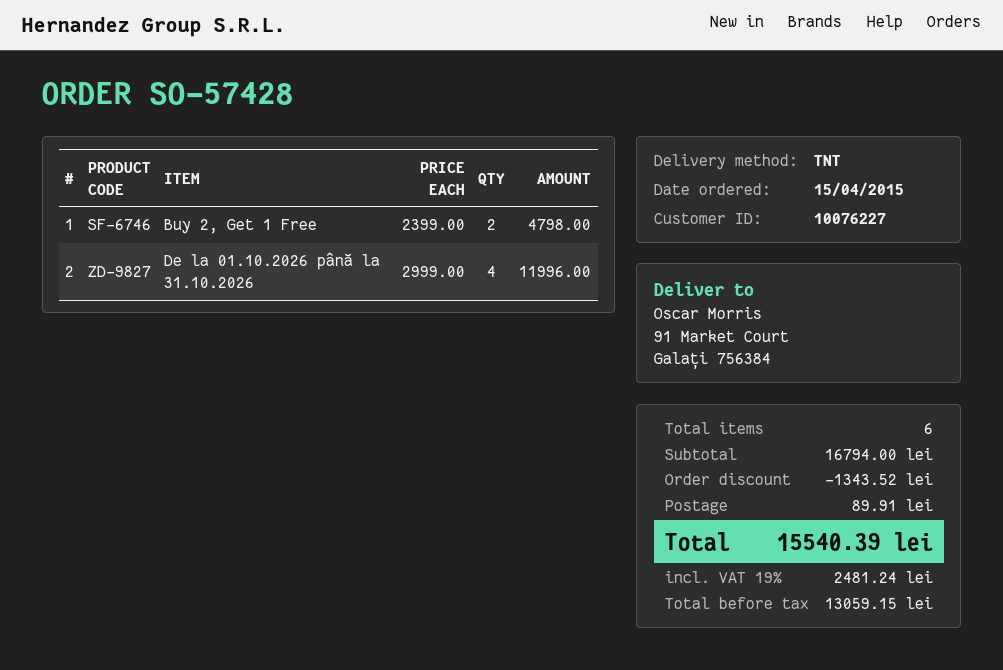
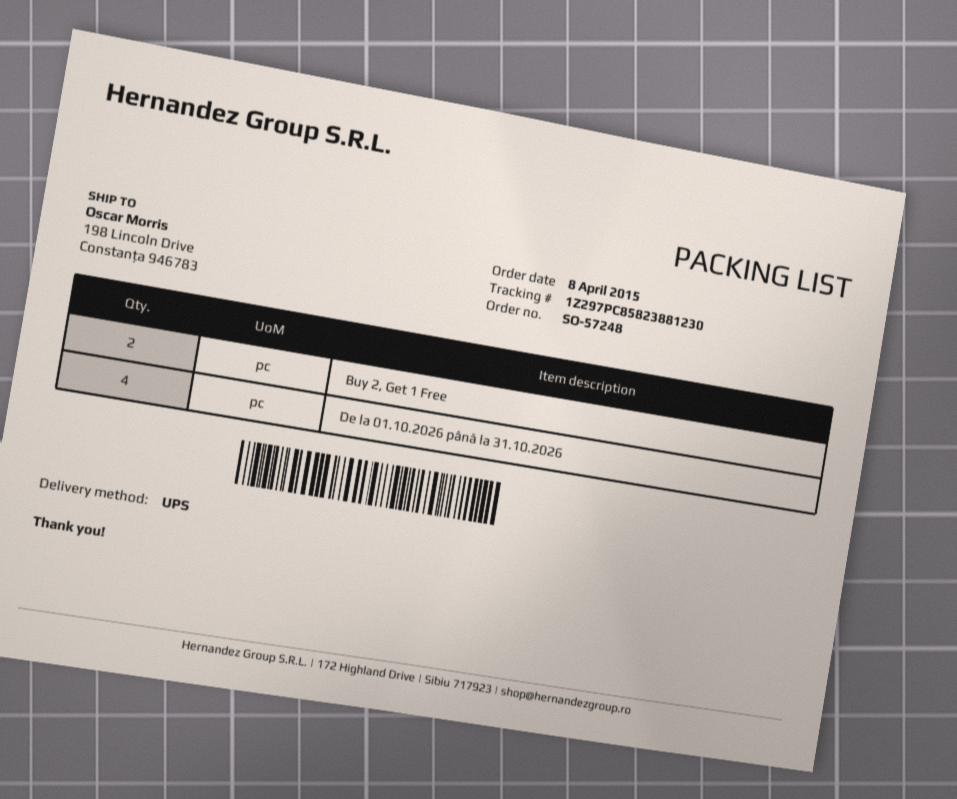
order number: SO-57428 -> SO-57248
order date: 2015-04-15 -> 2015-04-08
shipping method: TNT -> UPS
ship to: 91 Market Court, Galați 756384 -> 198 Lincoln Drive, Constanța 946783

